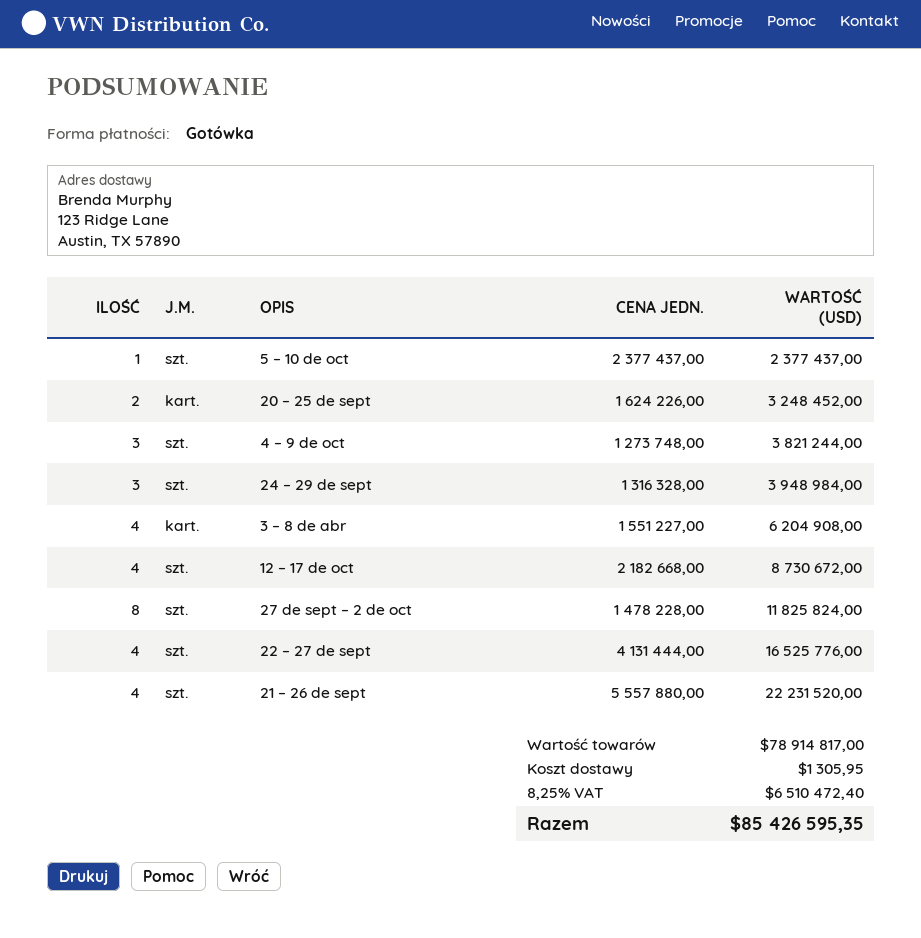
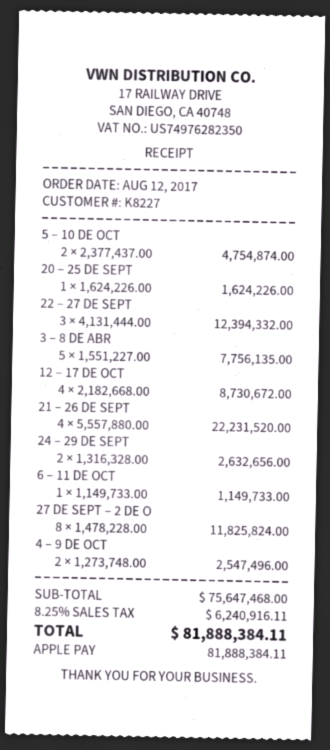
payment method: cash -> Apple Pay
5 – 10 de oct: 1 x 2377437.00 = 2377437.00 -> 2 x 2377437.00 = 4754874.00
20 – 25 de sept: 2 x 1624226.00 = 3248452.00 -> 1 x 1624226.00 = 1624226.00
4 – 9 de oct: 3 x 1273748.00 = 3821244.00 -> 2 x 1273748.00 = 2547496.00
24 – 29 de sept: 3 x 1316328.00 = 3948984.00 -> 2 x 1316328.00 = 2632656.00
3 – 8 de abr: 4 x 1551227.00 = 6204908.00 -> 5 x 1551227.00 = 7756135.00
22 – 27 de sept: 4 x 4131444.00 = 16525776.00 -> 3 x 4131444.00 = 12394332.00
6 – 11 DE OCT: none -> 1 x 1149733.00 = 1149733.00
subtotal: 78914817.00 -> 75647468.00
shipping: 1305.95 -> none
tax: 8.25% = 6510472.40 -> 8.25% = 6240916.11
total: 85426595.35 -> 81888384.11

